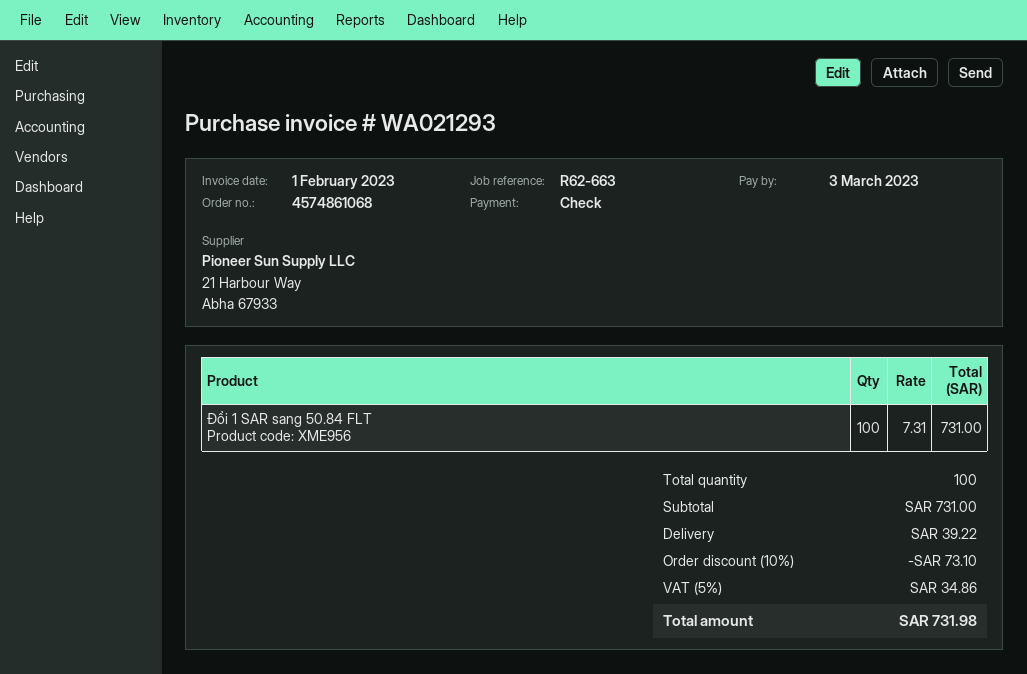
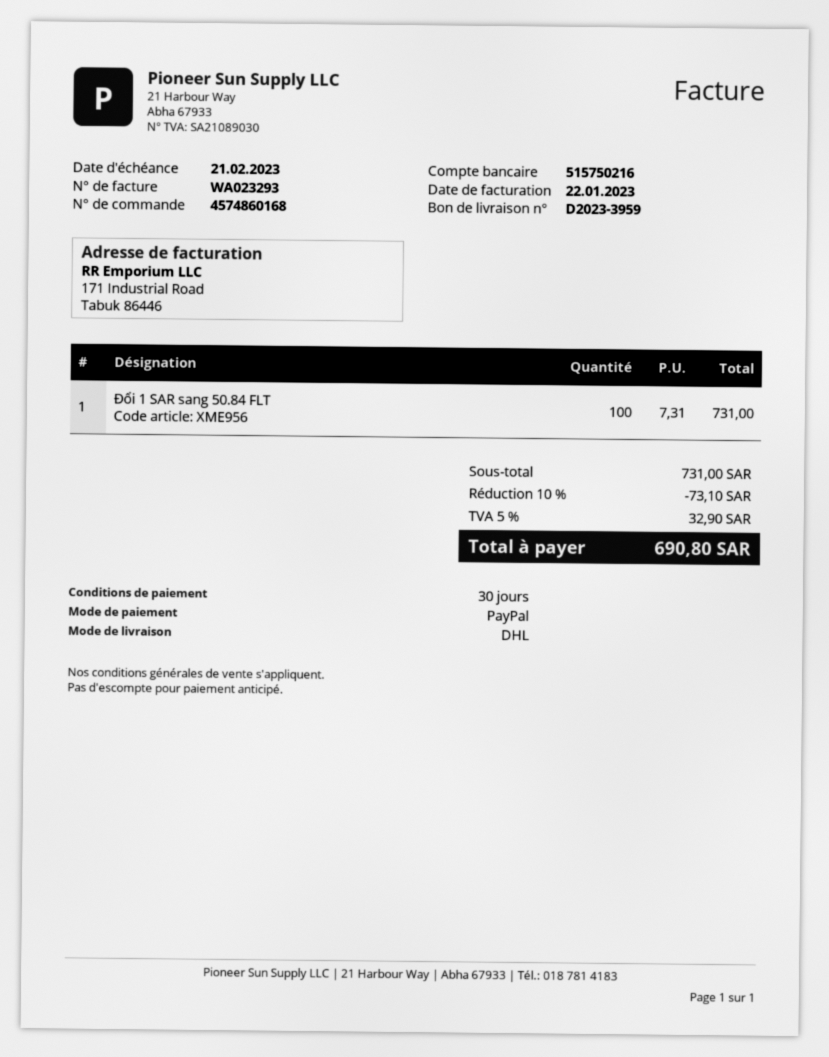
order number: 4574861068 -> 4574860168
invoice number: WA021293 -> WA023293
invoice date: 2023-02-01 -> 2023-01-22
due date: 2023-03-03 -> 2023-02-21
payment method: cheque -> PayPal
shipping: 39.22 -> none
tax: 5% = 34.86 -> 5% = 32.90
total: 731.98 -> 690.80

